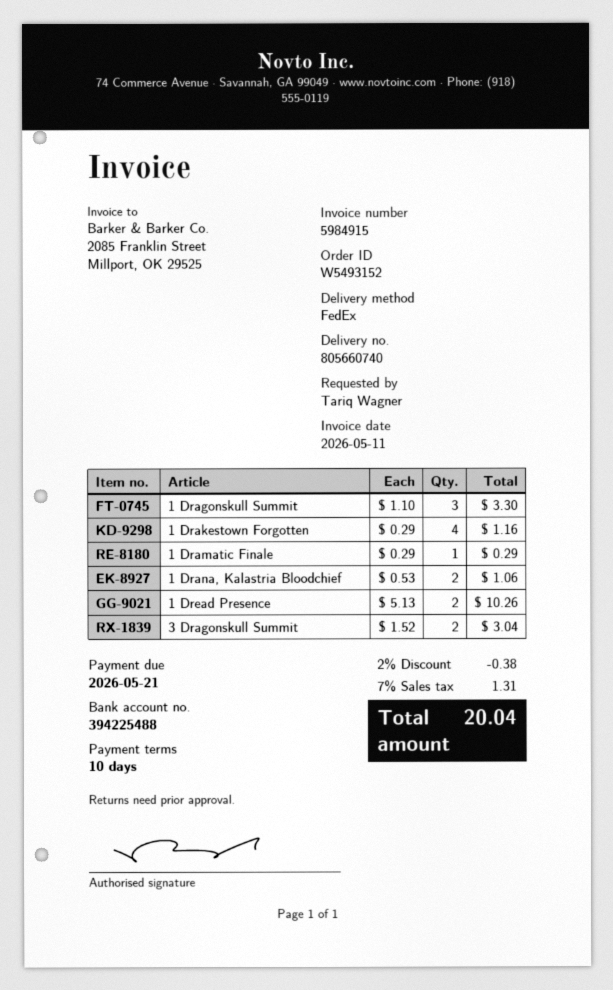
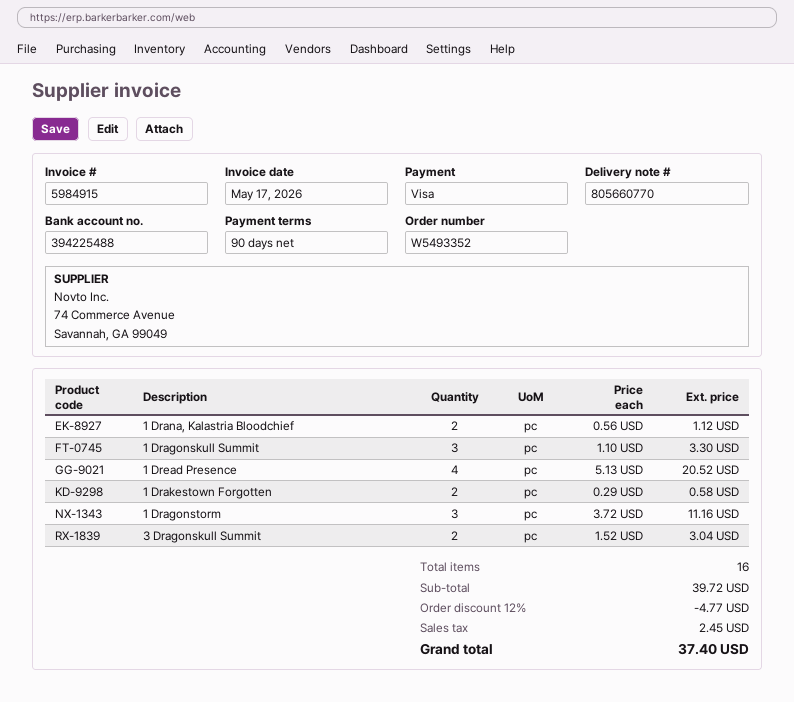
order number: W5493152 -> W5493352
delivery note number: 805660740 -> 805660770
invoice date: 2026-05-11 -> 2026-05-17
payment terms: 10 days -> 90 days
1 Drakestown Forgotten: 4 x 0.29 = 1.16 -> 2 x 0.29 = 0.58
1 Dramatic Finale: 1 x 0.29 = 0.29 -> none
1 Drana, Kalastria Bloodchief: 2 x 0.53 = 1.06 -> 2 x 0.56 = 1.12
1 Dread Presence: 2 x 5.13 = 10.26 -> 4 x 5.13 = 20.52
1 Dragonstorm: none -> 3 x 3.72 = 11.16
discount: 2% = 0.38 -> 12% = 4.77
tax: 1.31 -> 2.45
total: 20.04 -> 37.40

